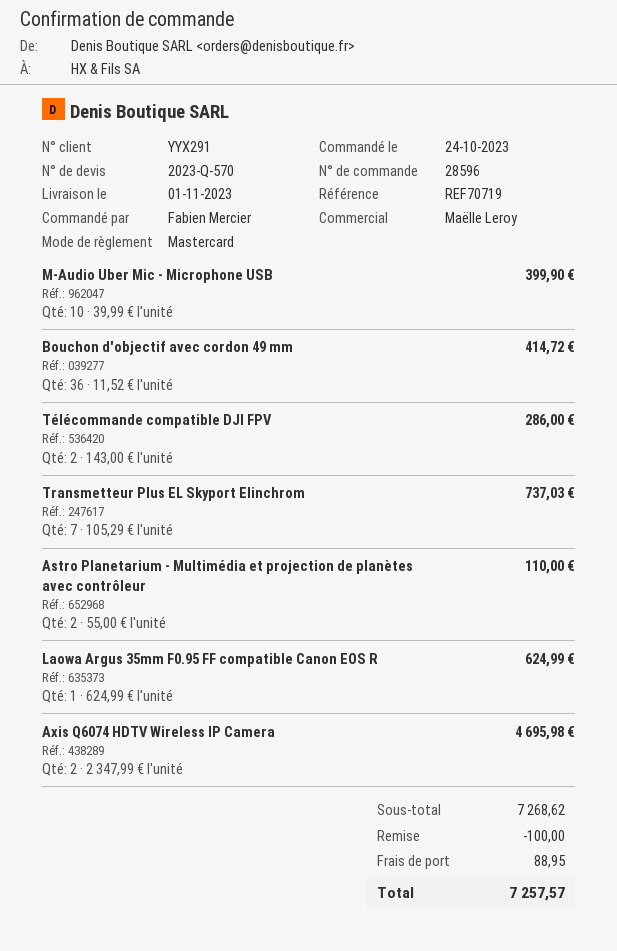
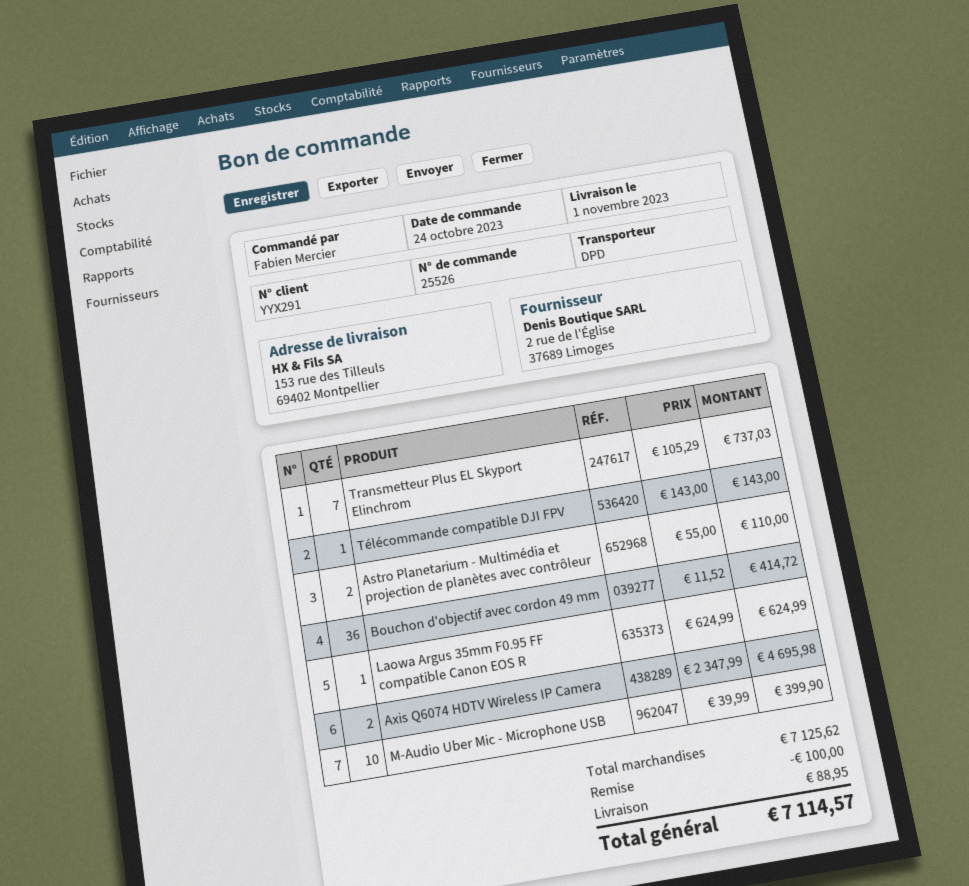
order number: 28596 -> 25526
Télécommande compatible DJI FPV: 2 x 143.00 = 286.00 -> 1 x 143.00 = 143.00
subtotal: 7268.62 -> 7125.62
total: 7257.57 -> 7114.57

